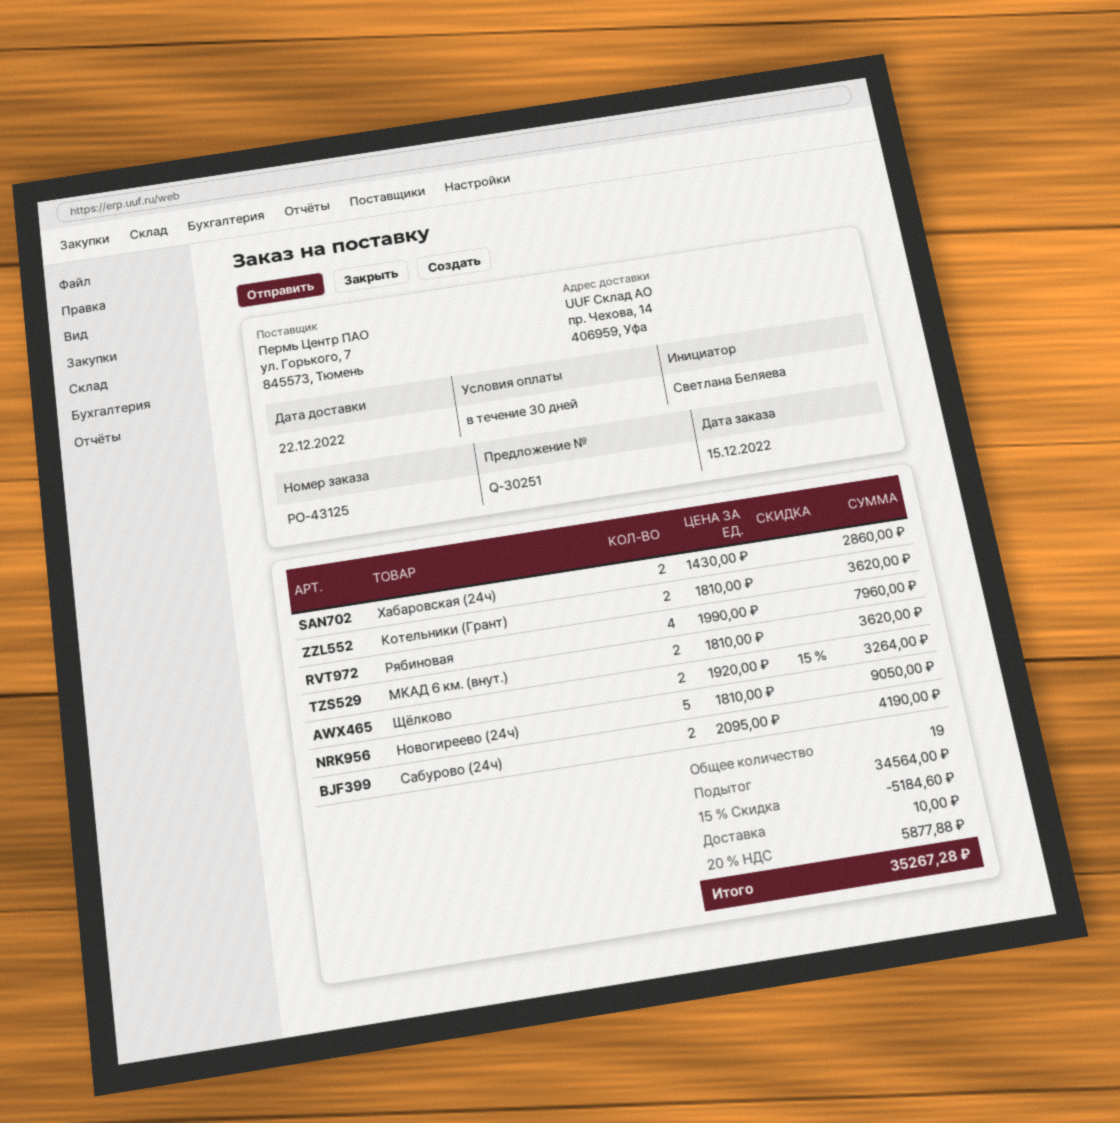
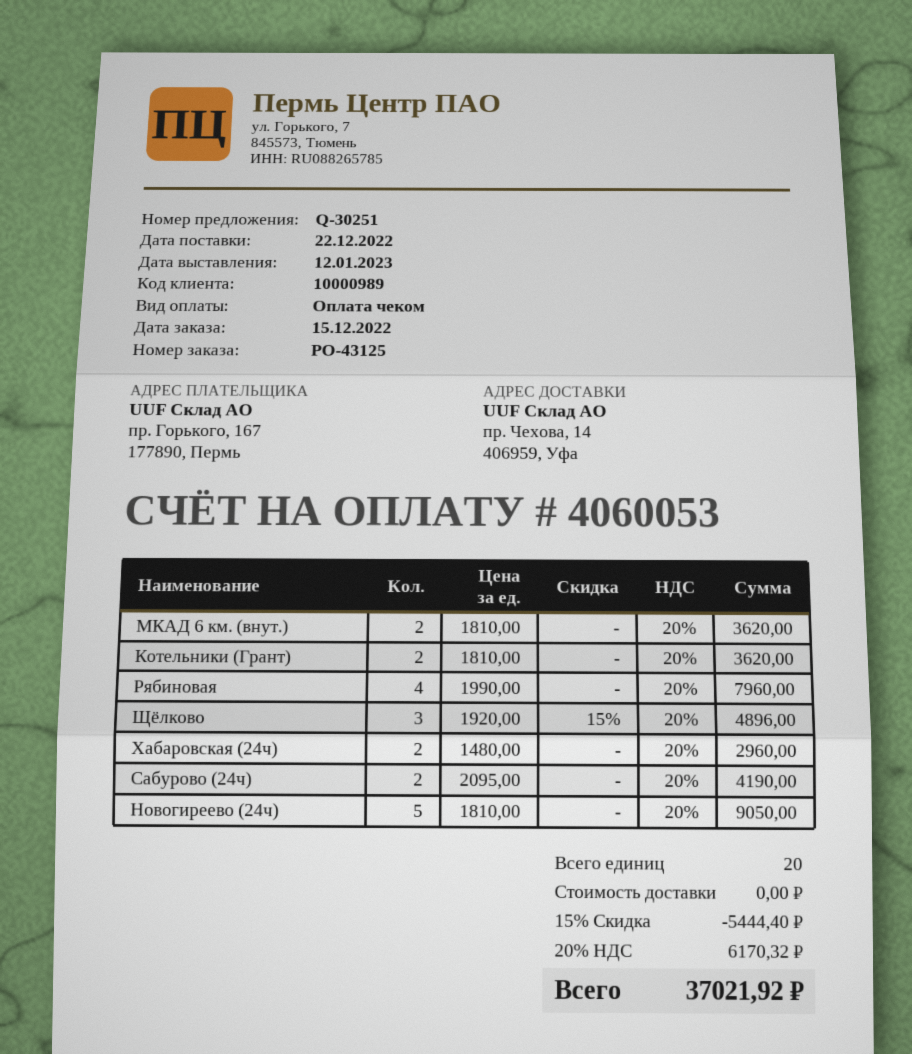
Хабаровская (24ч): 2 x 1430.00 = 2860.00 -> 2 x 1480.00 = 2960.00
Щёлково: 2 x 1920.00 - 15% = 3264.00 -> 3 x 1920.00 - 15% = 4896.00
total quantity: 19 -> 20
discount: 15% = 5184.60 -> 15% = 5444.40
shipping: 10.00 -> 0.00
tax: 20% = 5877.88 -> 20% = 6170.32
total: 35267.28 -> 37021.92

